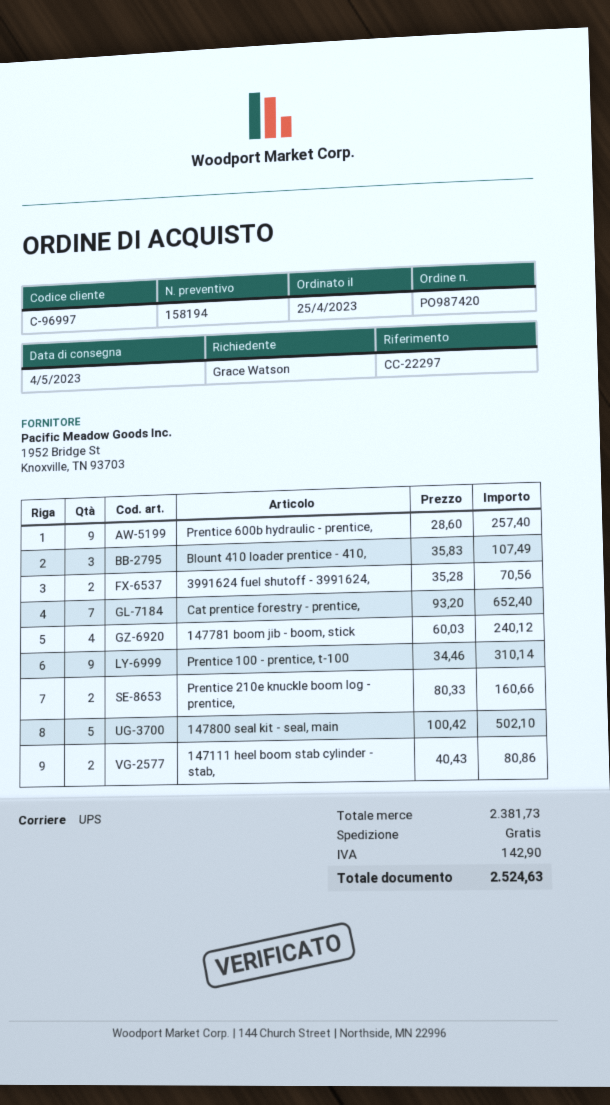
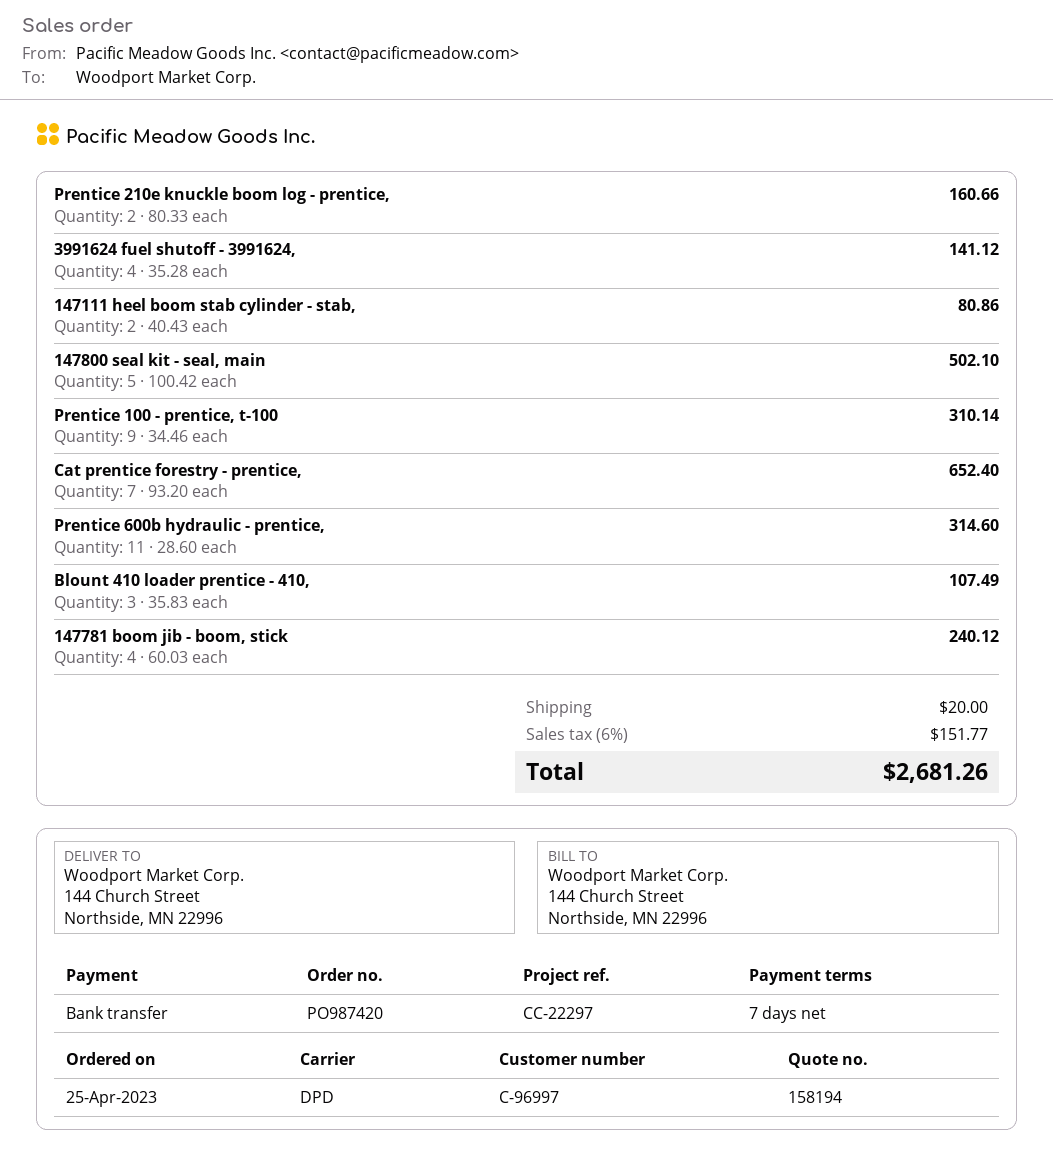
shipping method: UPS -> DPD
Prentice 600b hydraulic - prentice,: 9 x 28.60 = 257.40 -> 11 x 28.60 = 314.60
3991624 fuel shutoff - 3991624,: 2 x 35.28 = 70.56 -> 4 x 35.28 = 141.12
shipping: 0.00 -> 20.00
tax: 142.90 -> 151.77
total: 2524.63 -> 2681.26

